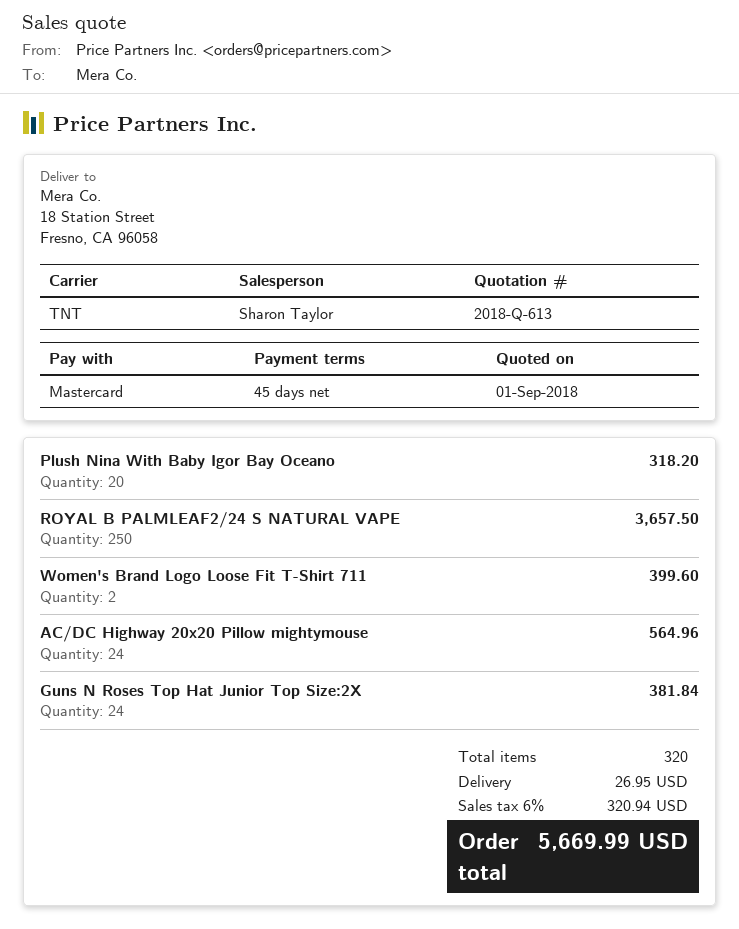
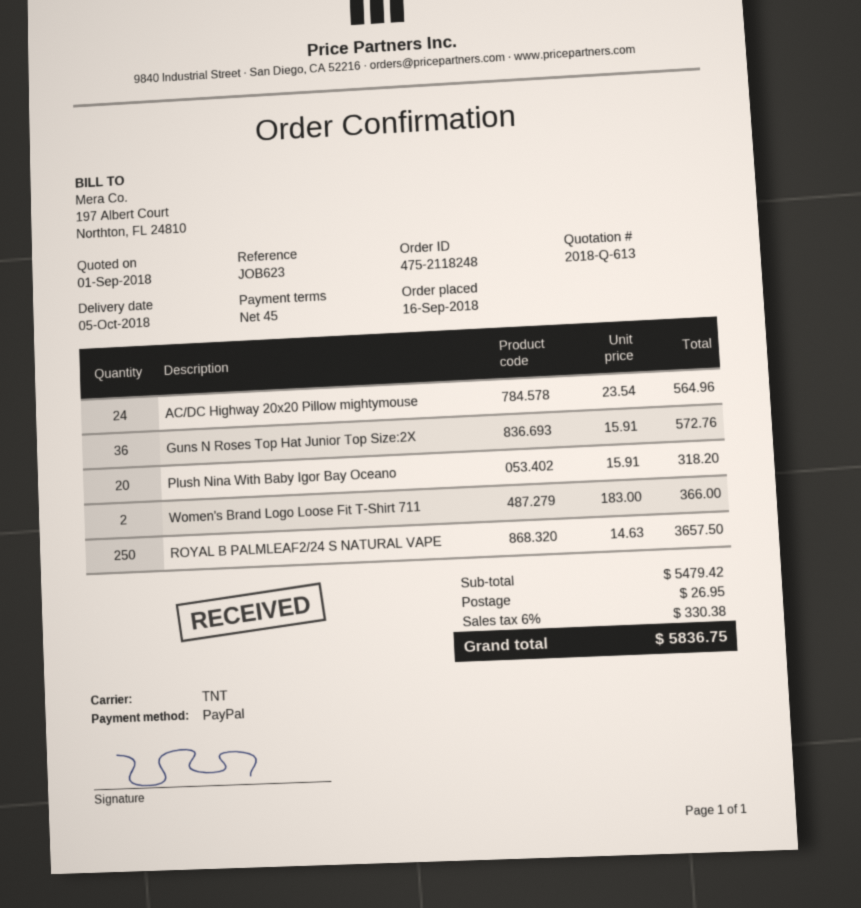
payment method: Mastercard -> PayPal
Women's Brand Logo Loose Fit T-Shirt 711: 2 for 399.60 -> 2 for 366.00
Guns N Roses Top Hat Junior Top Size:2X: 24 for 381.84 -> 36 for 572.76
tax: 6% = 320.94 -> 6% = 330.38
total: 5669.99 -> 5836.75

